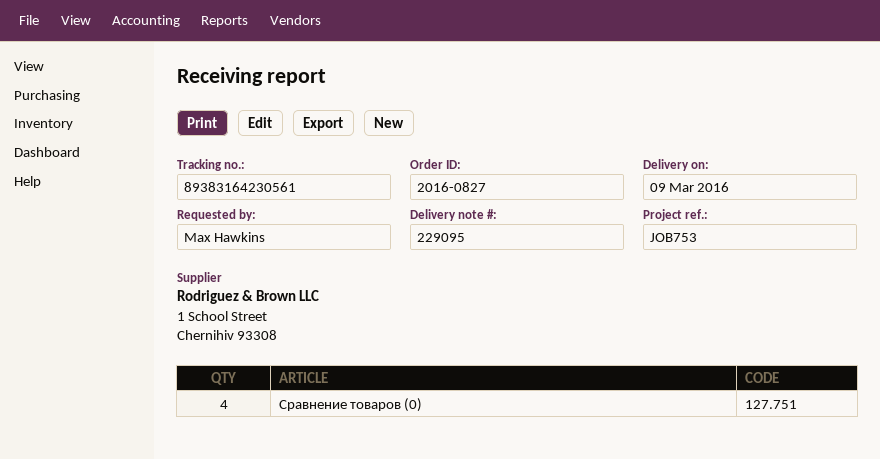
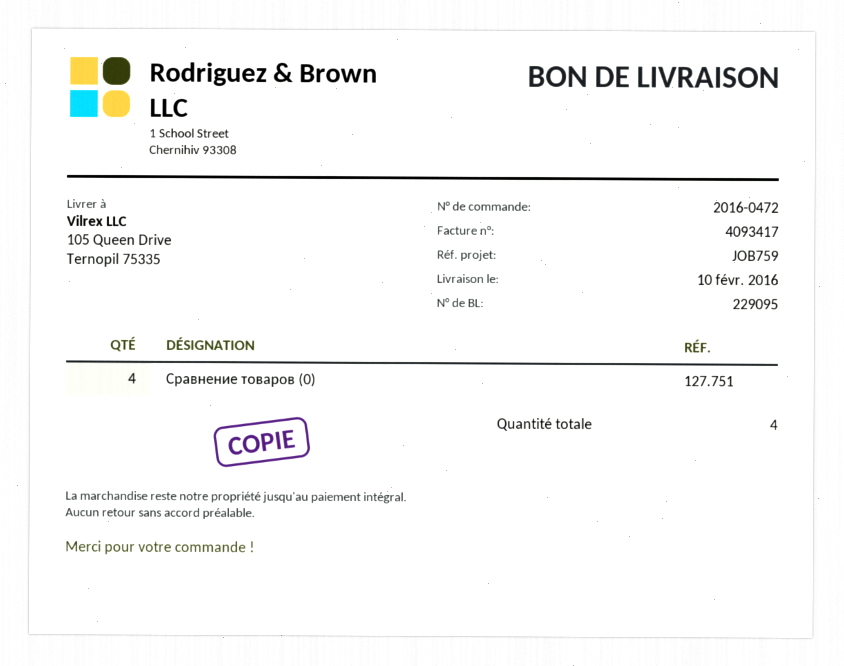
order number: 2016-0827 -> 2016-0472
delivery date: 2016-03-09 -> 2016-02-10
reference: JOB753 -> JOB759

